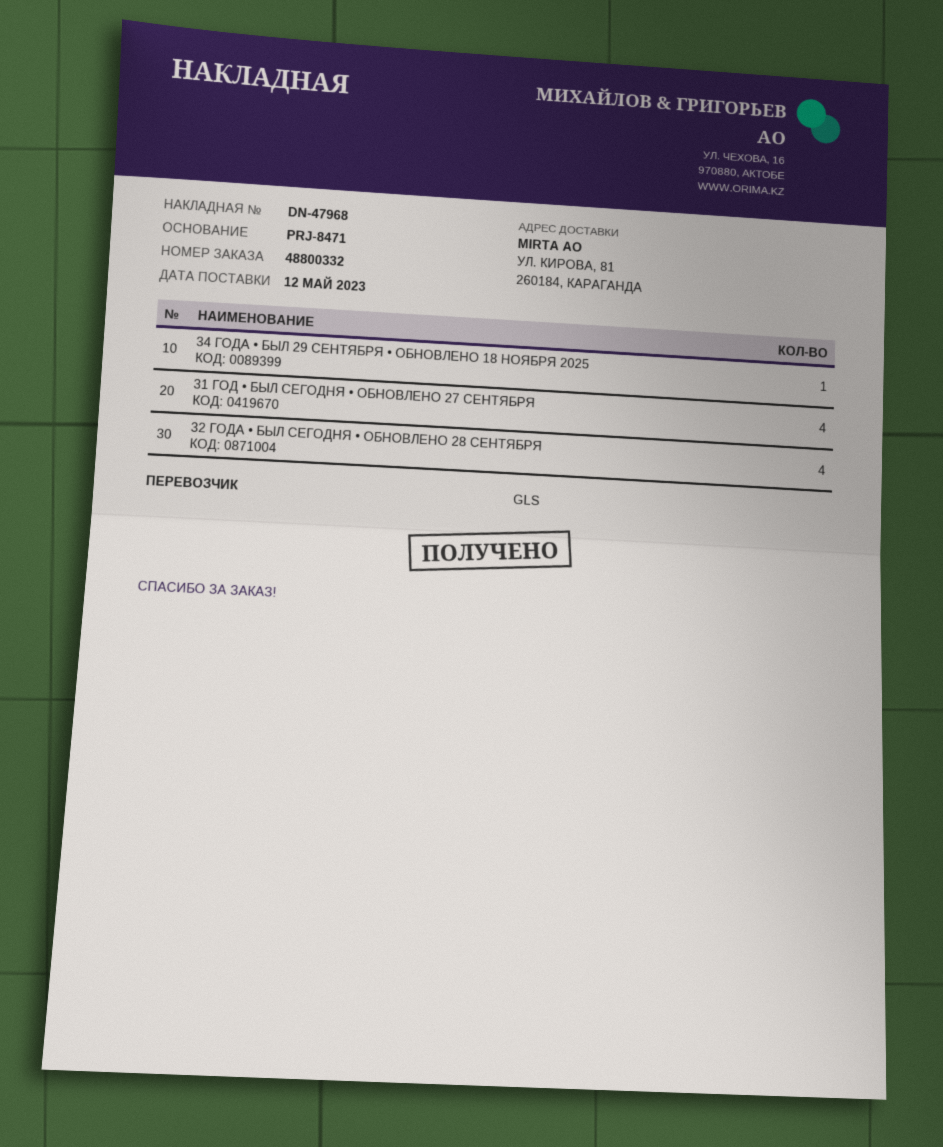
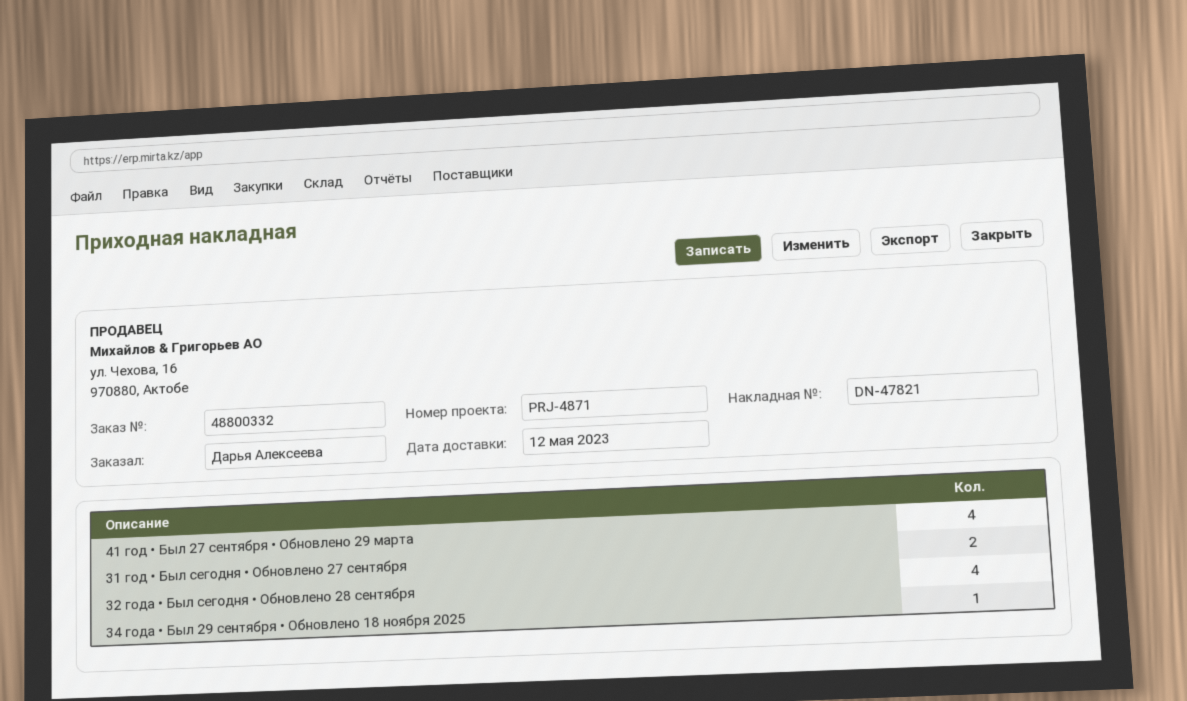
delivery note number: DN-47968 -> DN-47821
reference: PRJ-8471 -> PRJ-4871
31 ГОД • БЫЛ СЕГОДНЯ • ОБНОВЛЕНО 27 СЕНТЯБРЯ: 4 -> 2
41 год • Был 27 сентября • Обновлено 29 марта: none -> 4

